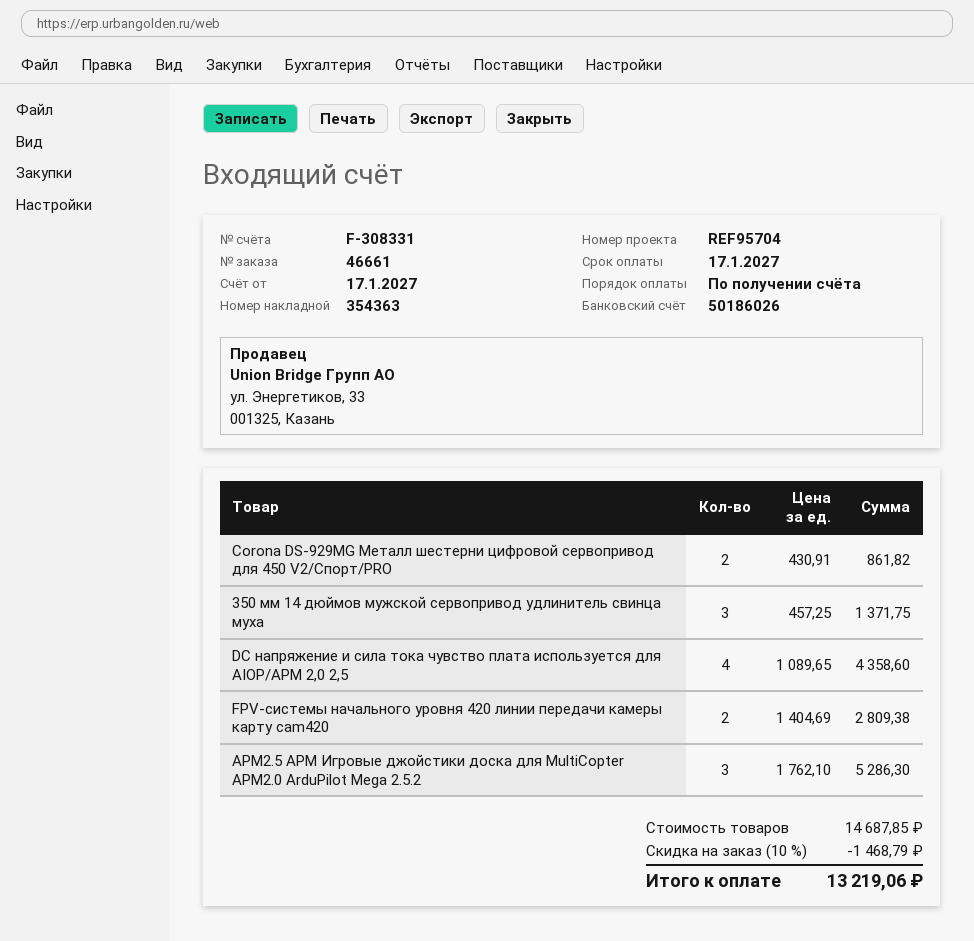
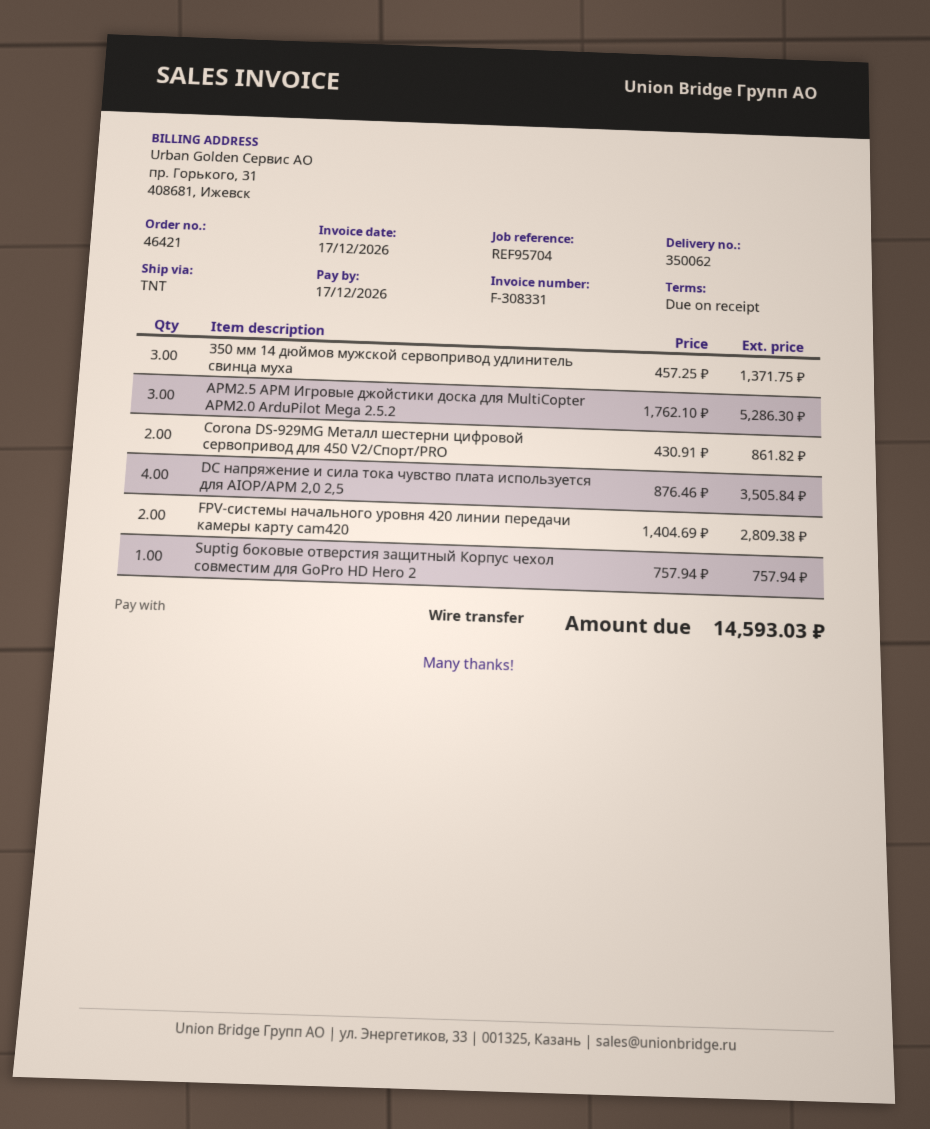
order number: 46661 -> 46421
delivery note number: 354363 -> 350062
invoice date: 2027-01-17 -> 2026-12-17
due date: 2027-01-17 -> 2026-12-17
DC напряжение и сила тока чувство плата используется для AIOP/APM 2,0 2,5: 4 x 1089.65 = 4358.60 -> 4 x 876.46 = 3505.84
Suptig боковые отверстия защитный Корпус чехол совместим для GoPro HD Hero 2: none -> 1 x 757.94 = 757.94
discount: 10% = 1468.79 -> none
total: 13219.06 -> 14593.03

